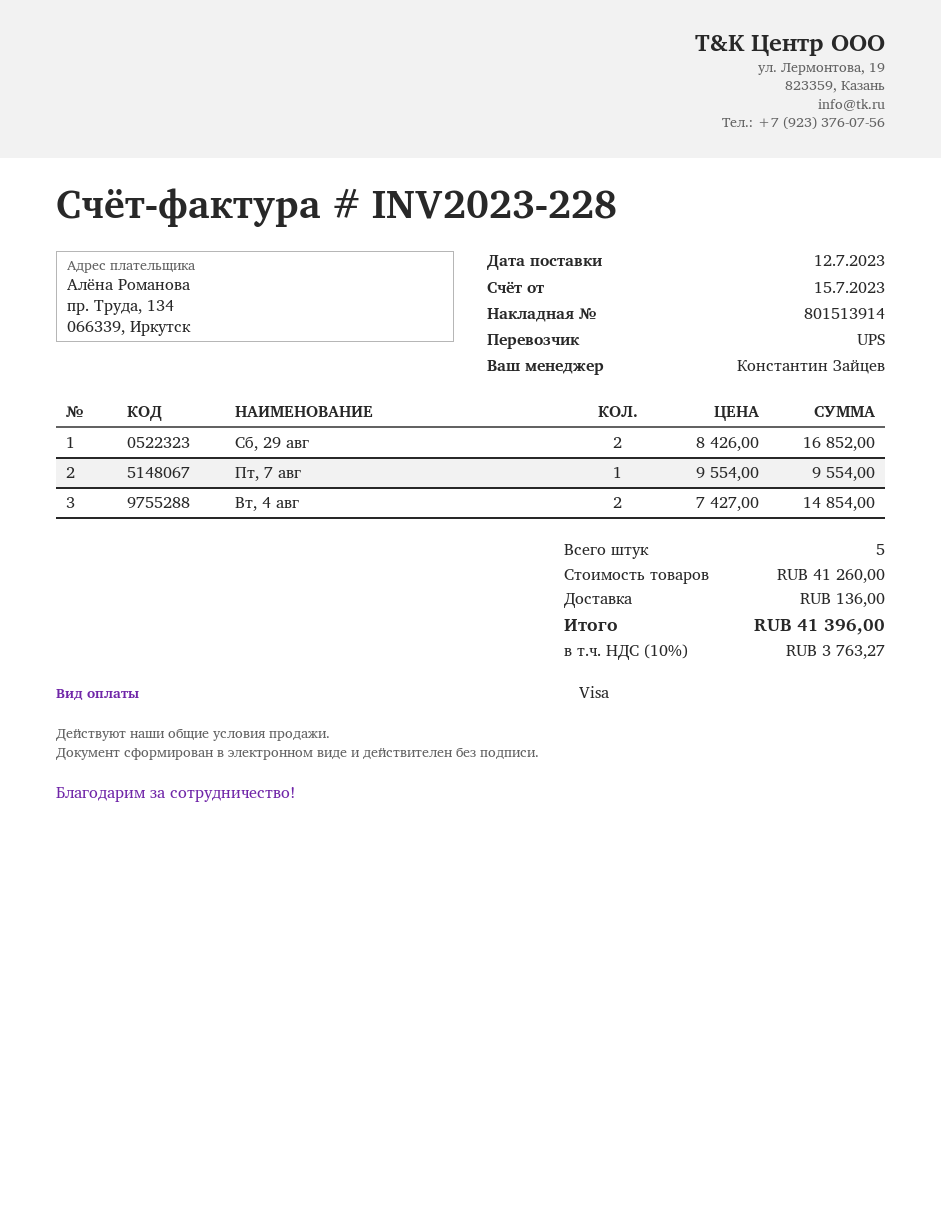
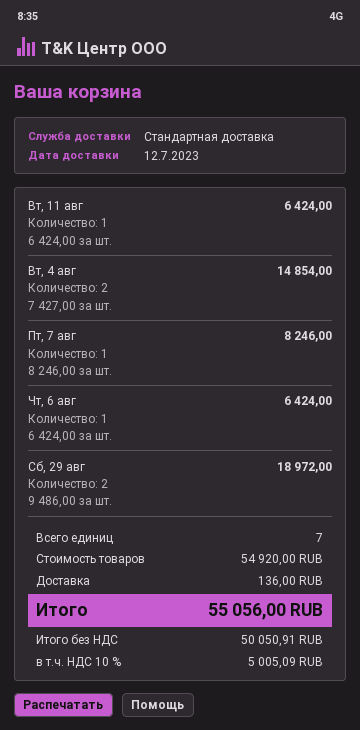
shipping method: UPS -> standard
Сб, 29 авг: 2 x 8426.00 = 16852.00 -> 2 x 9486.00 = 18972.00
Пт, 7 авг: 1 x 9554.00 = 9554.00 -> 1 x 8246.00 = 8246.00
Вт, 11 авг: none -> 1 x 6424.00 = 6424.00
Чт, 6 авг: none -> 1 x 6424.00 = 6424.00
total quantity: 5 -> 7
subtotal: 41260.00 -> 54920.00
tax: 10% = 3763.27 -> 10% = 5005.09
total: 41396.00 -> 55056.00

